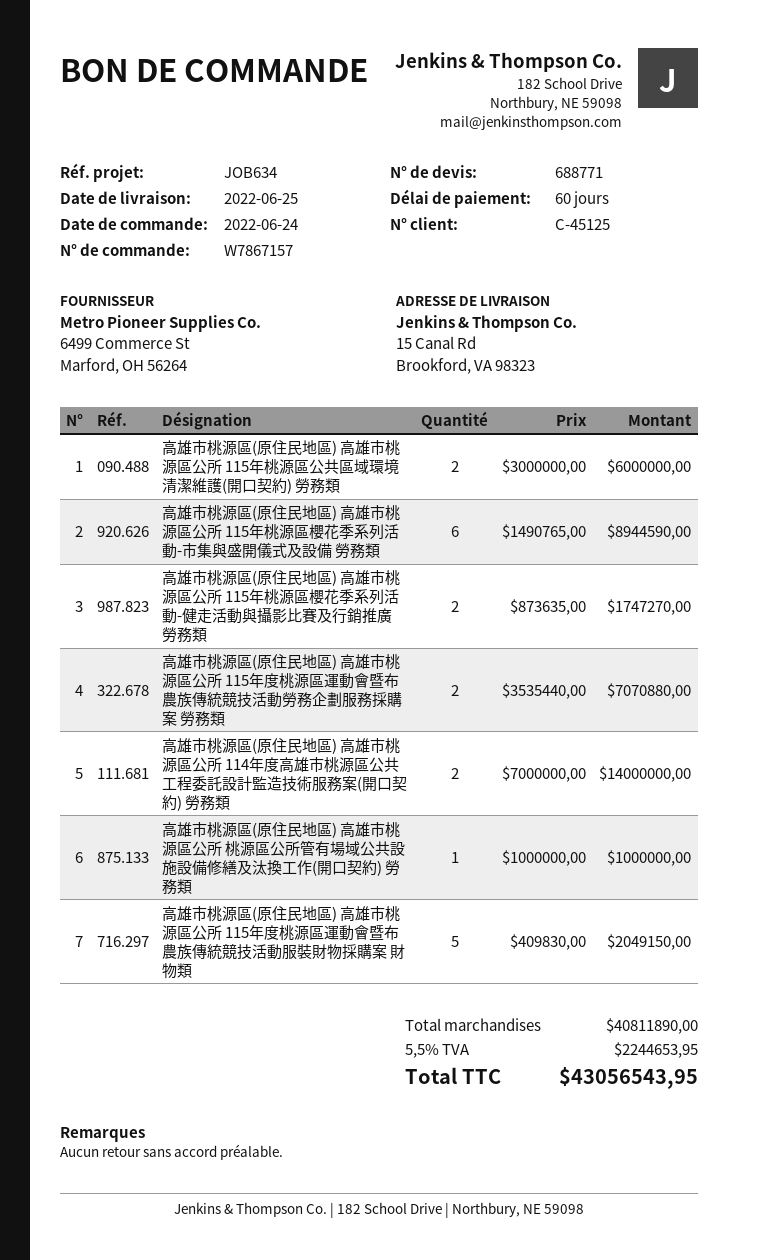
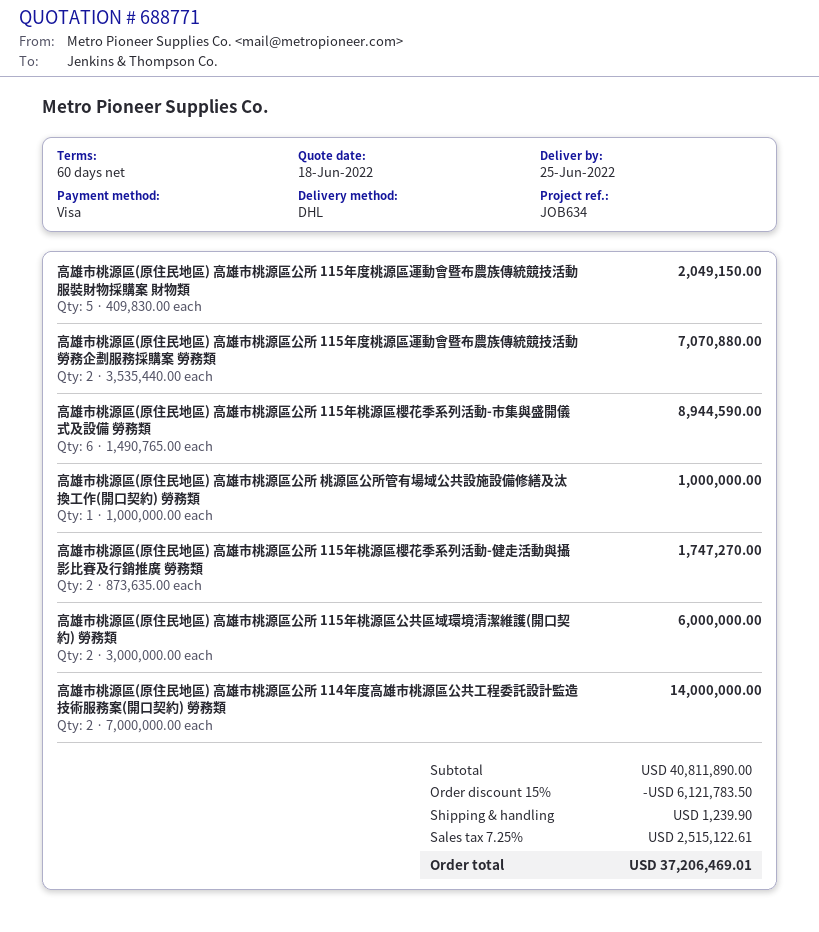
discount: none -> 15% = 6121783.50
shipping: none -> 1239.90
tax: 5.5% = 2244653.95 -> 7.25% = 2515122.61
total: 43056543.95 -> 37206469.01

